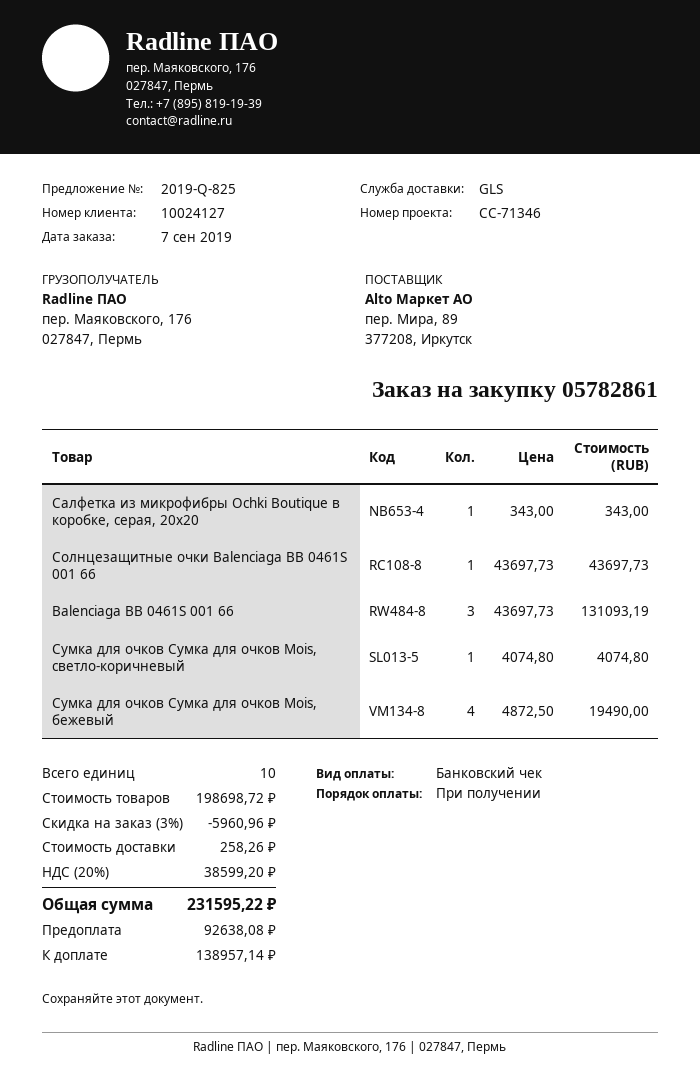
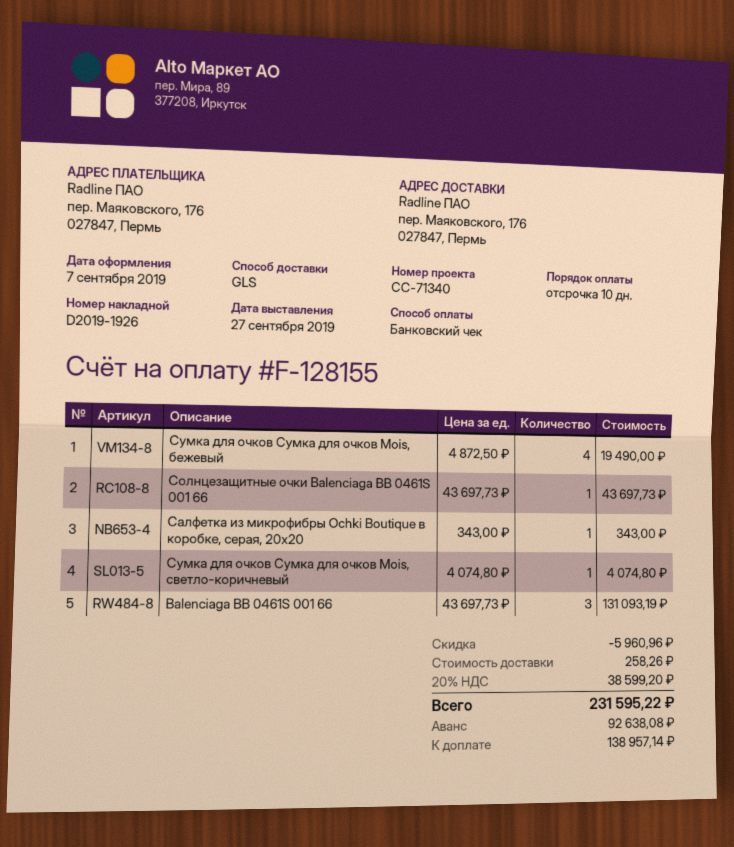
payment terms: on receipt -> 10 days
reference: CC-71346 -> CC-71340

